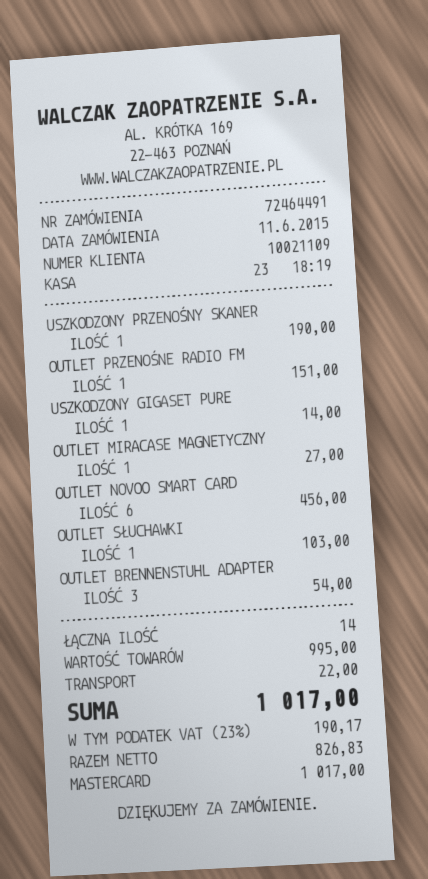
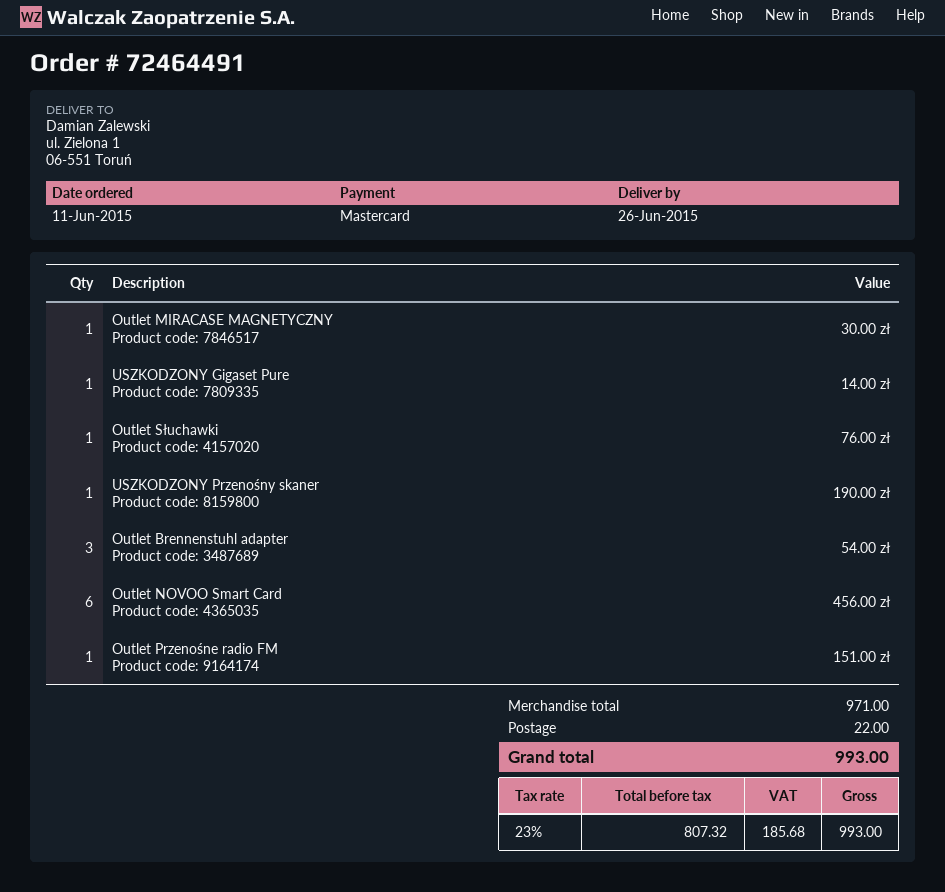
OUTLET MIRACASE MAGNETYCZNY: 1 for 27.00 -> 1 for 30.00
OUTLET SŁUCHAWKI: 1 for 103.00 -> 1 for 76.00
subtotal: 995.00 -> 971.00
net: 826.83 -> 807.32
tax: 23% = 190.17 -> 23% = 185.68
total: 1017.00 -> 993.00

